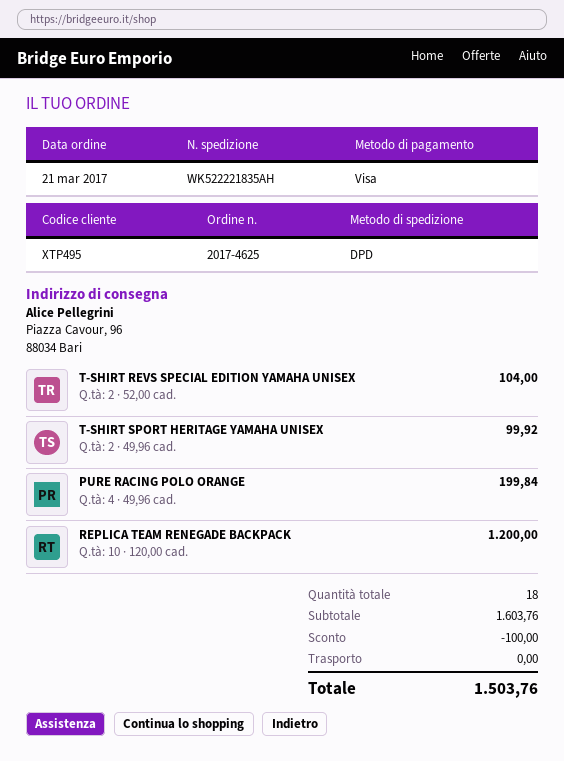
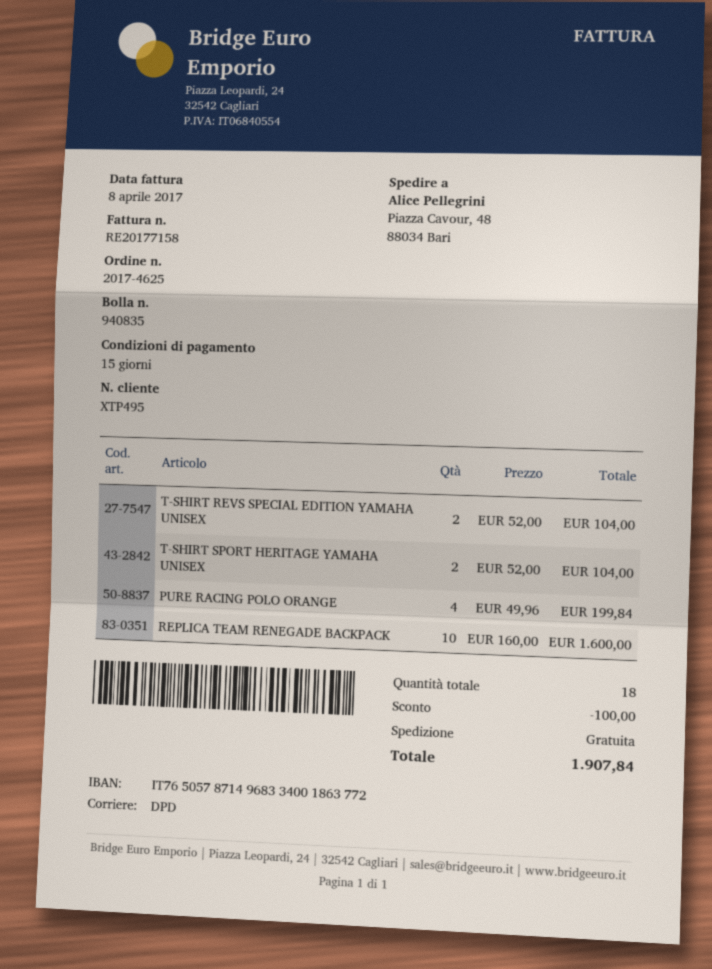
ship to: Piazza Cavour, 96, 88034 Bari -> Piazza Cavour, 48, 88034 Bari
T-SHIRT SPORT HERITAGE YAMAHA UNISEX: 2 x 49.96 = 99.92 -> 2 x 52.00 = 104.00
REPLICA TEAM RENEGADE BACKPACK: 10 x 120.00 = 1200.00 -> 10 x 160.00 = 1600.00
total: 1503.76 -> 1907.84

